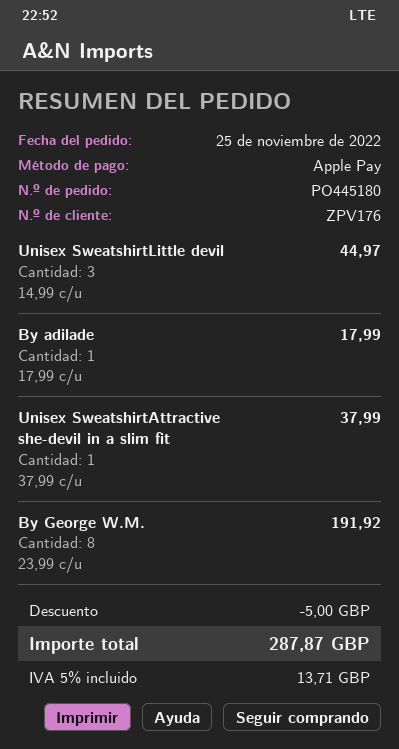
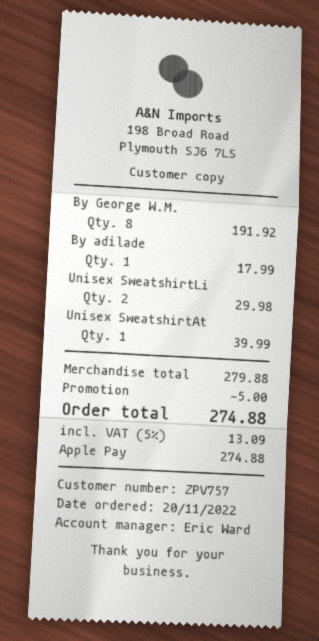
order date: 2022-11-25 -> 2022-11-20
customer number: ZPV176 -> ZPV757
Unisex SweatshirtLittle devil: 3 for 44.97 -> 2 for 29.98
Unisex SweatshirtAttractive she-devil in a slim fit: 1 for 37.99 -> 1 for 39.99
tax: 5% = 13.71 -> 5% = 13.09
total: 287.87 -> 274.88

